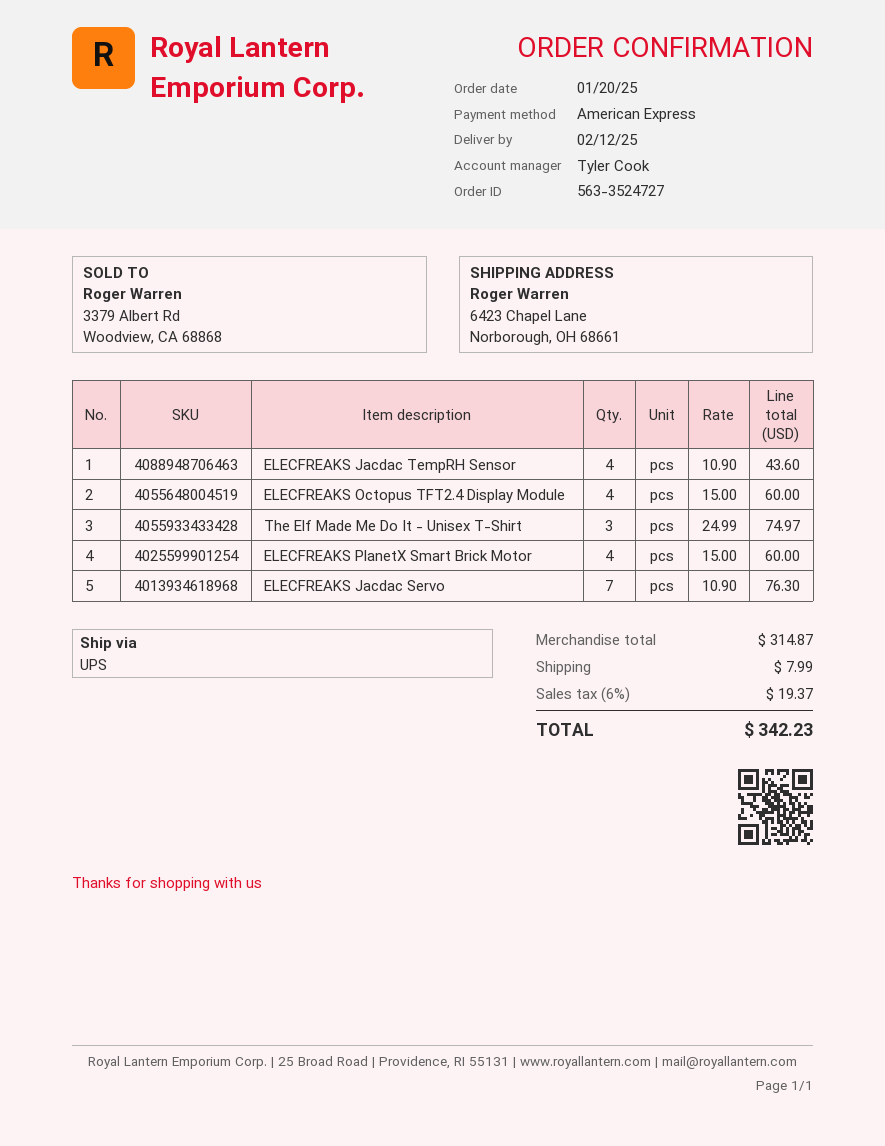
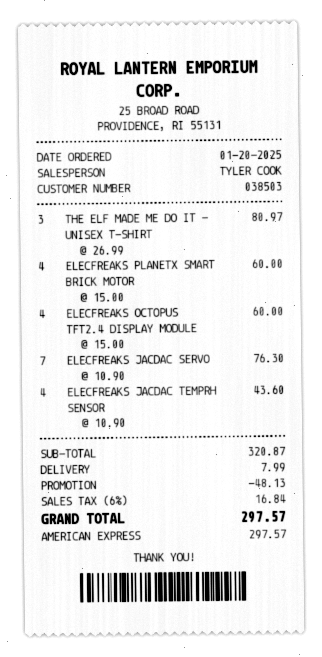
The Elf Made Me Do It - Unisex T-Shirt: 3 x 24.99 = 74.97 -> 3 x 26.99 = 80.97
subtotal: 314.87 -> 320.87
discount: none -> 48.13
tax: 6% = 19.37 -> 6% = 16.84
total: 342.23 -> 297.57

